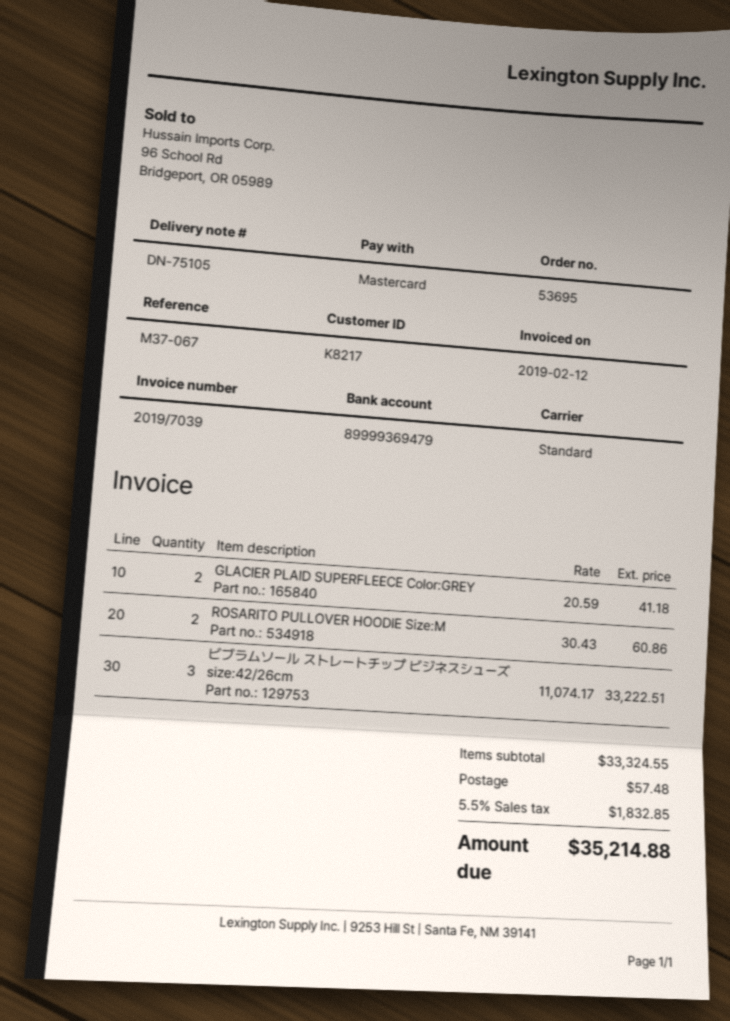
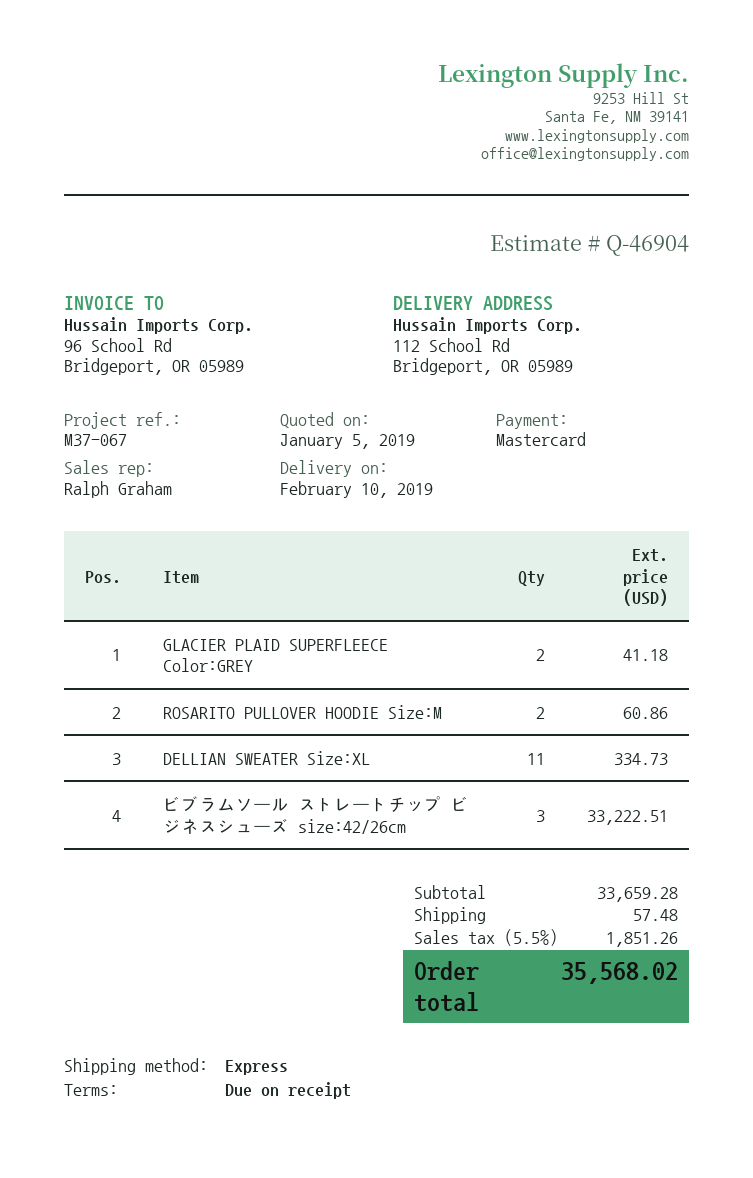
shipping method: standard -> express
DELLIAN SWEATER Size:XL: none -> 11 for 334.73
subtotal: 33324.55 -> 33659.28
tax: 5.5% = 1832.85 -> 5.5% = 1851.26
total: 35214.88 -> 35568.02

